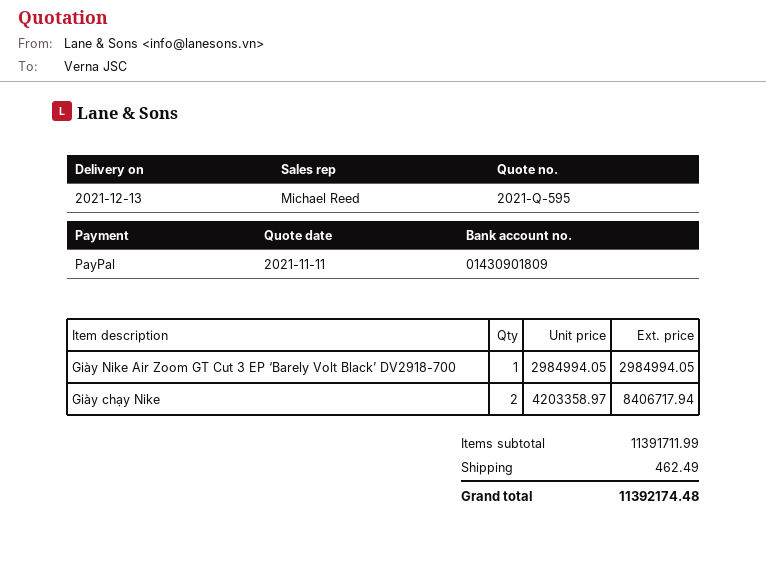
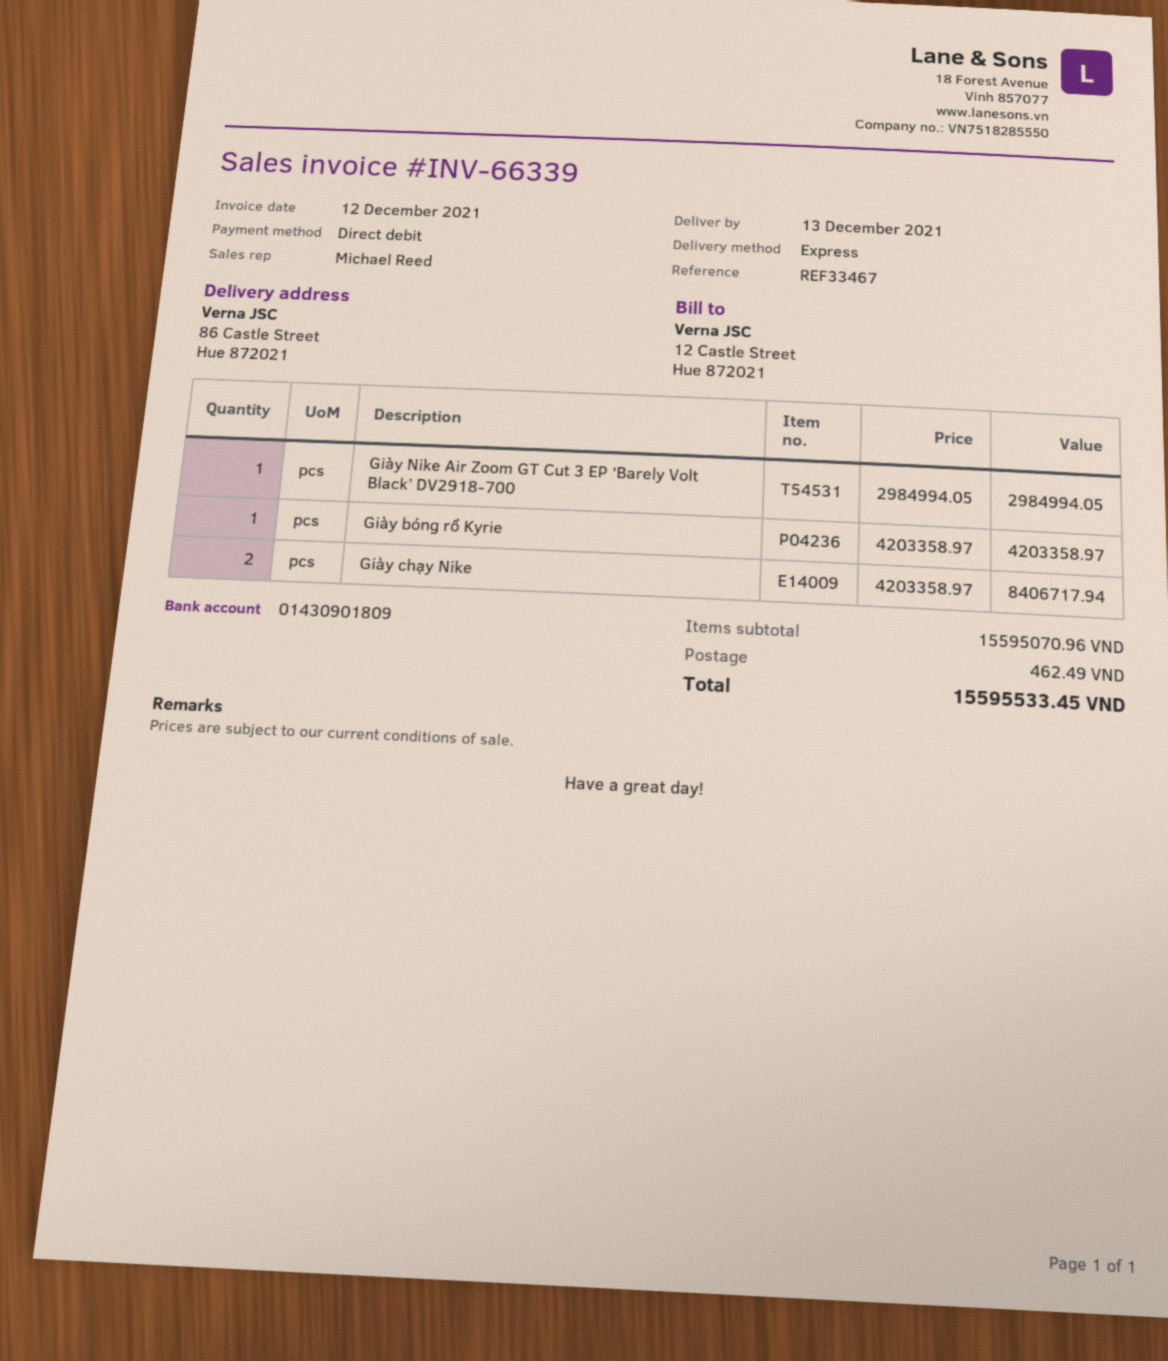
payment method: PayPal -> direct debit
Giày bóng rổ Kyrie: none -> 1 x 4203358.97 = 4203358.97
subtotal: 11391711.99 -> 15595070.96
total: 11392174.48 -> 15595533.45

